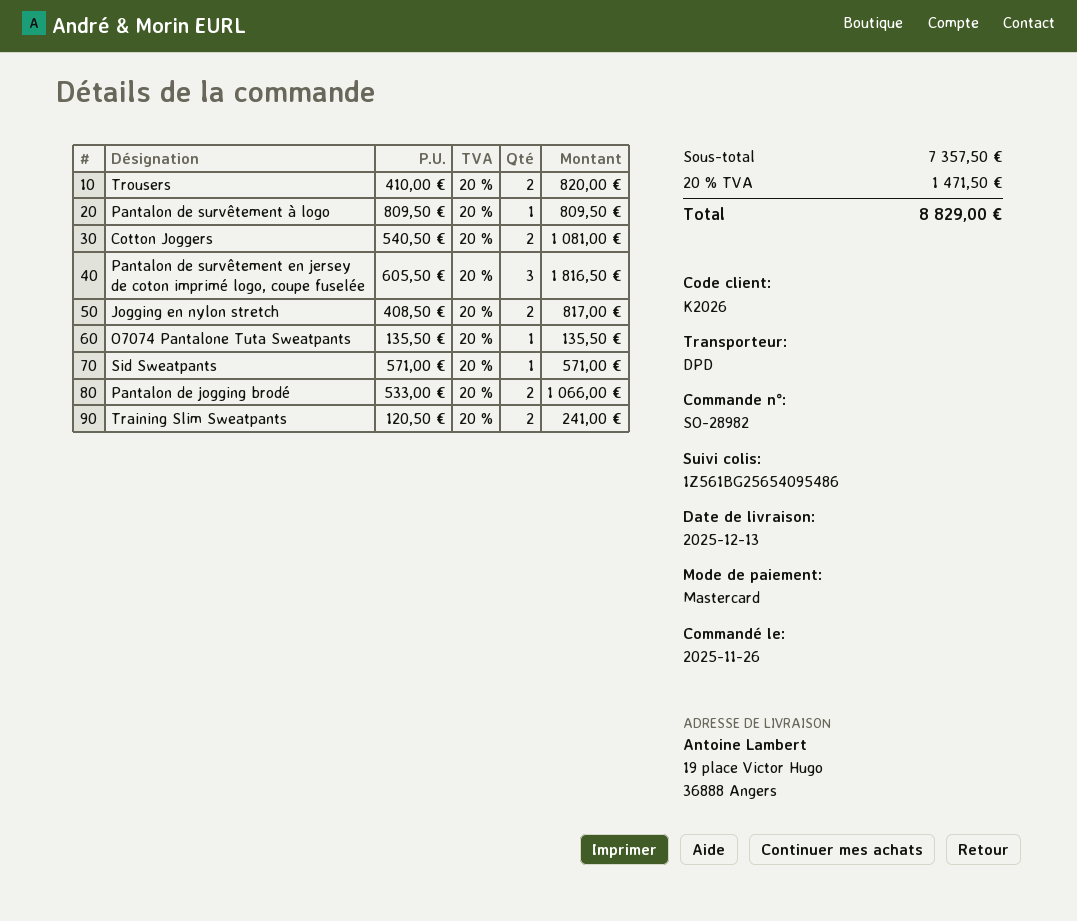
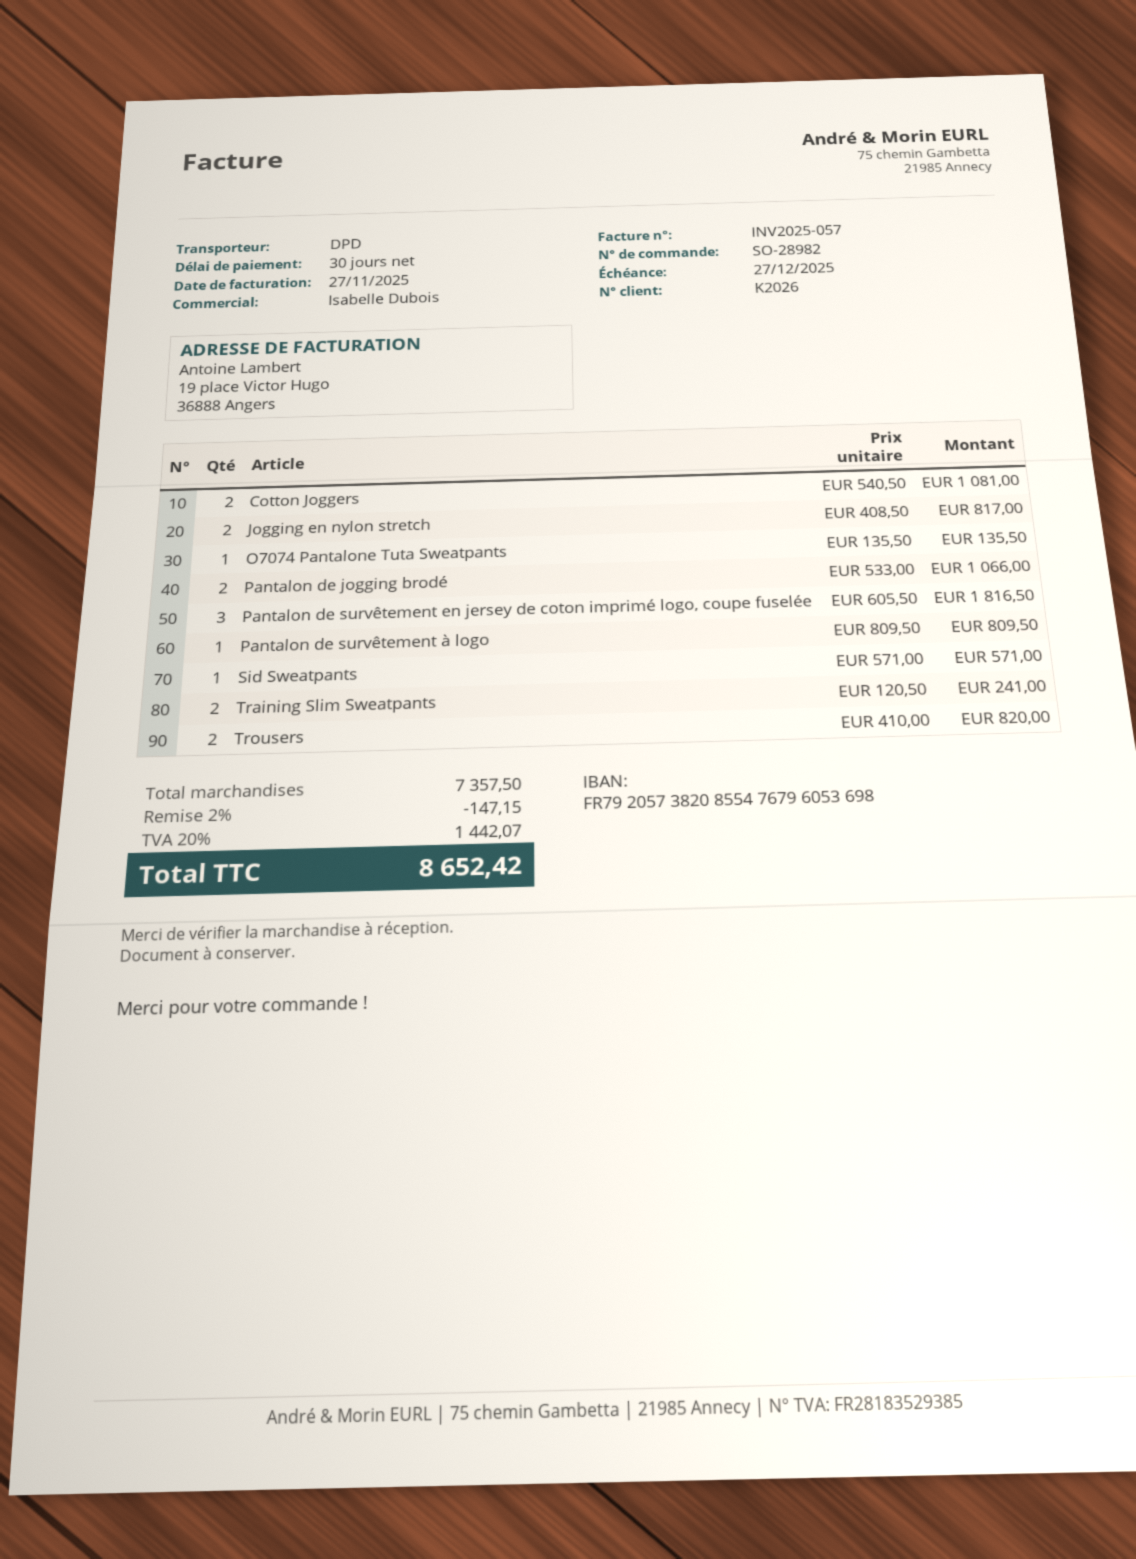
discount: none -> 2% = 147.15
tax: 20% = 1471.50 -> 20% = 1442.07
total: 8829.00 -> 8652.42

